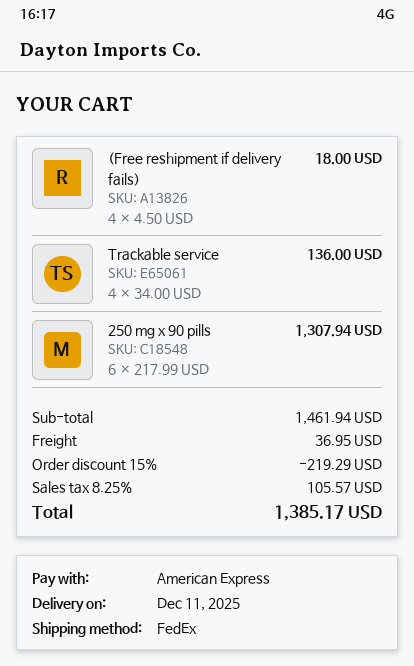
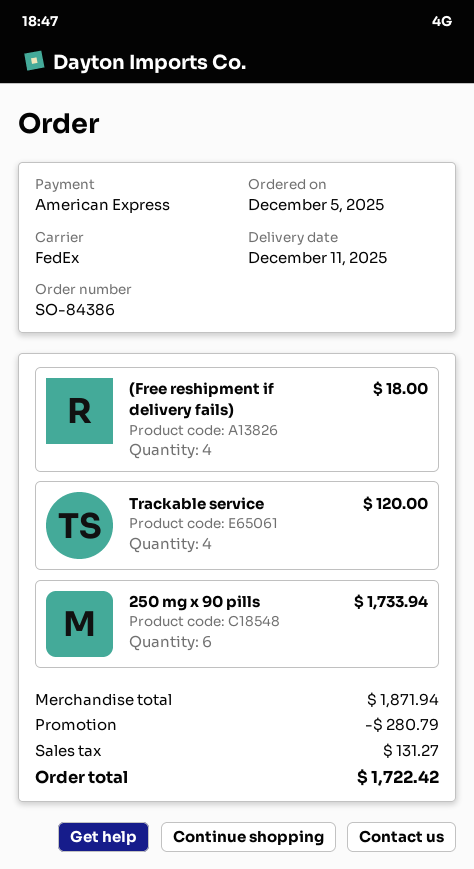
Trackable service: 4 for 136.00 -> 4 for 120.00
250 mg x 90 pills: 6 for 1307.94 -> 6 for 1733.94
subtotal: 1461.94 -> 1871.94
discount: 219.29 -> 280.79
shipping: 36.95 -> none
tax: 105.57 -> 131.27
total: 1385.17 -> 1722.42

